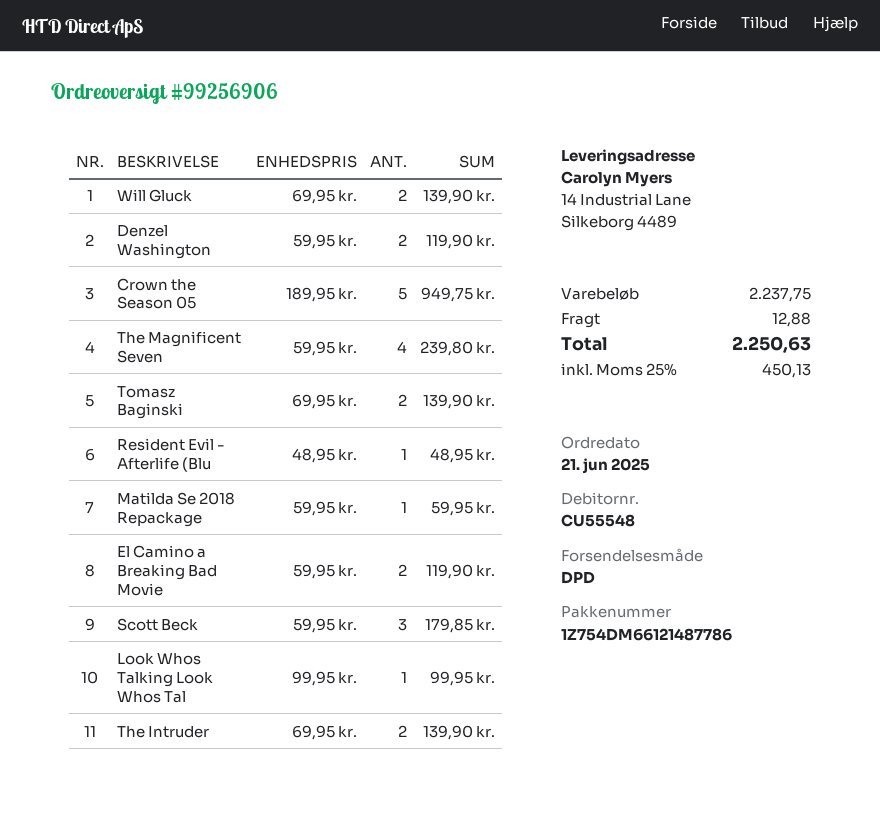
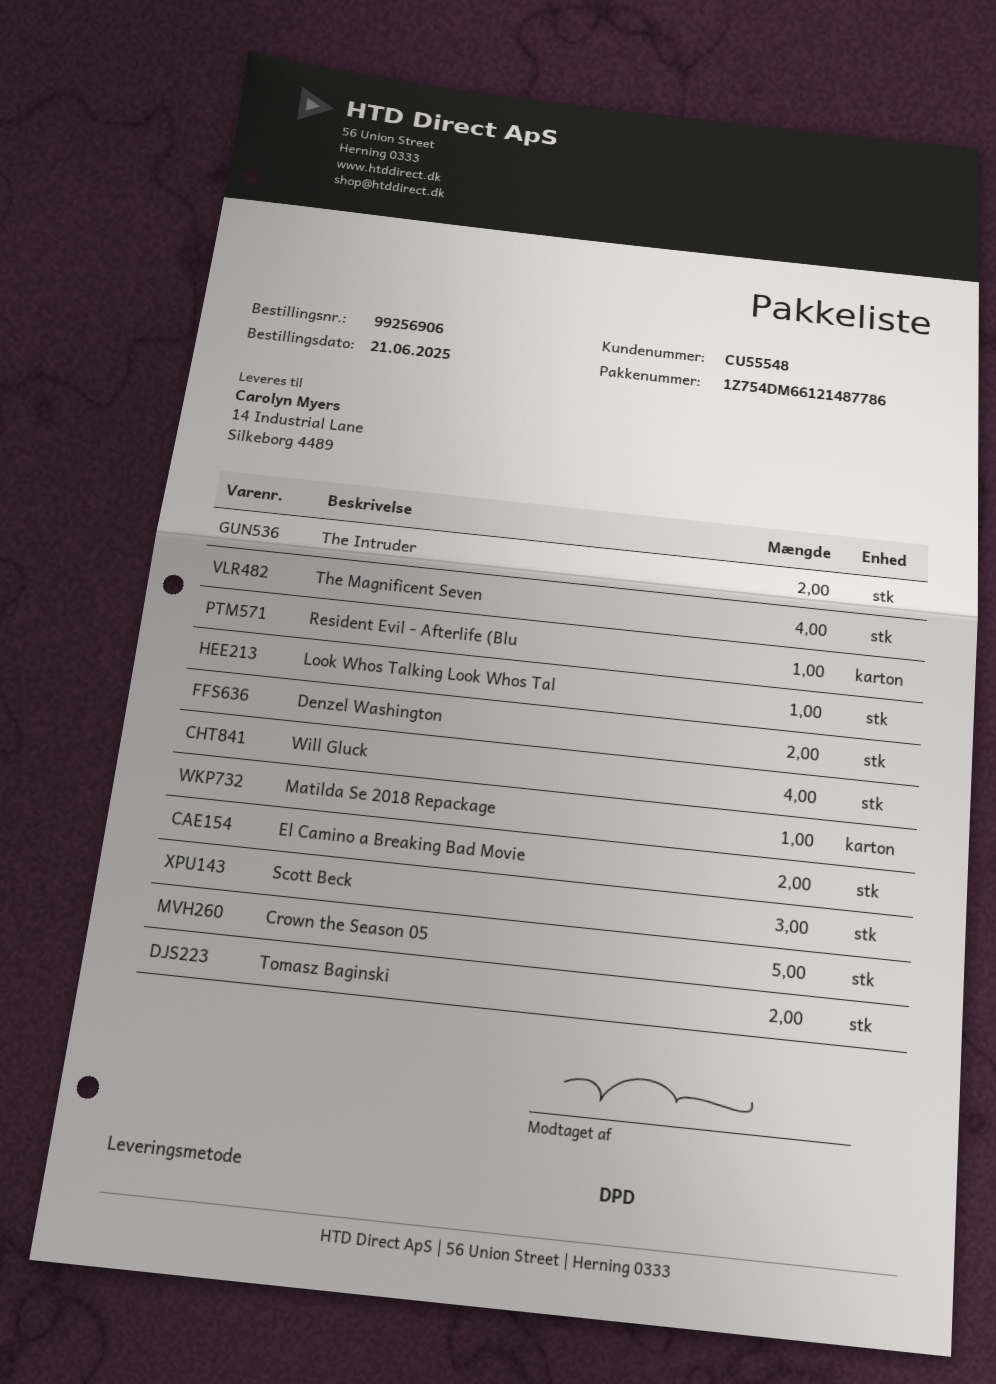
Will Gluck: 2 -> 4

